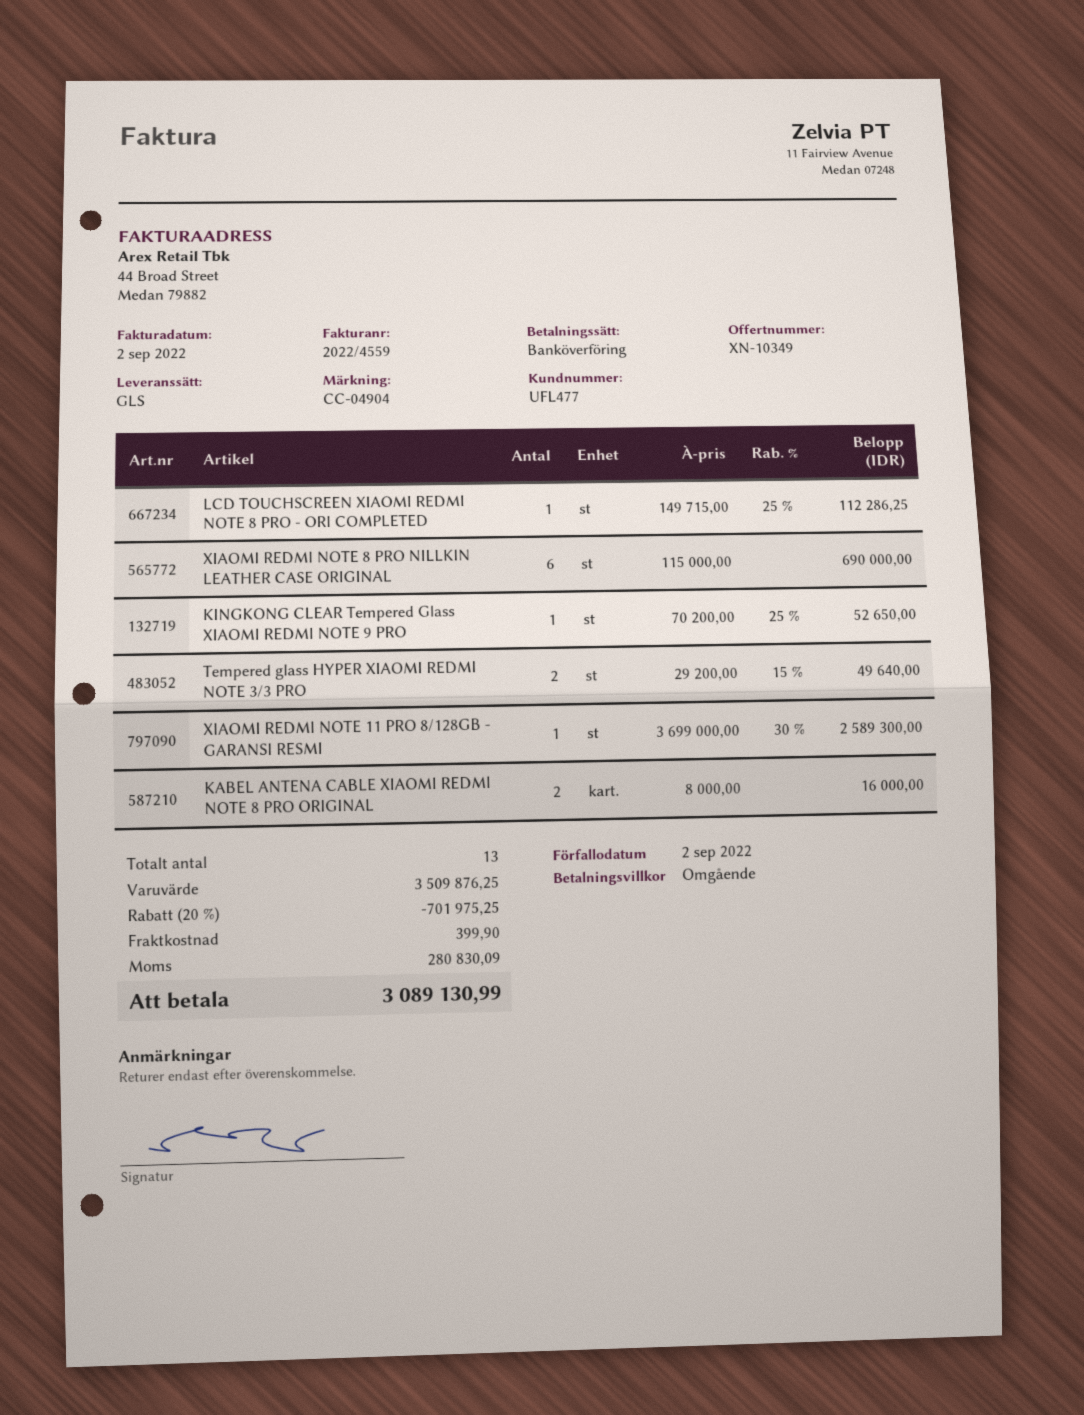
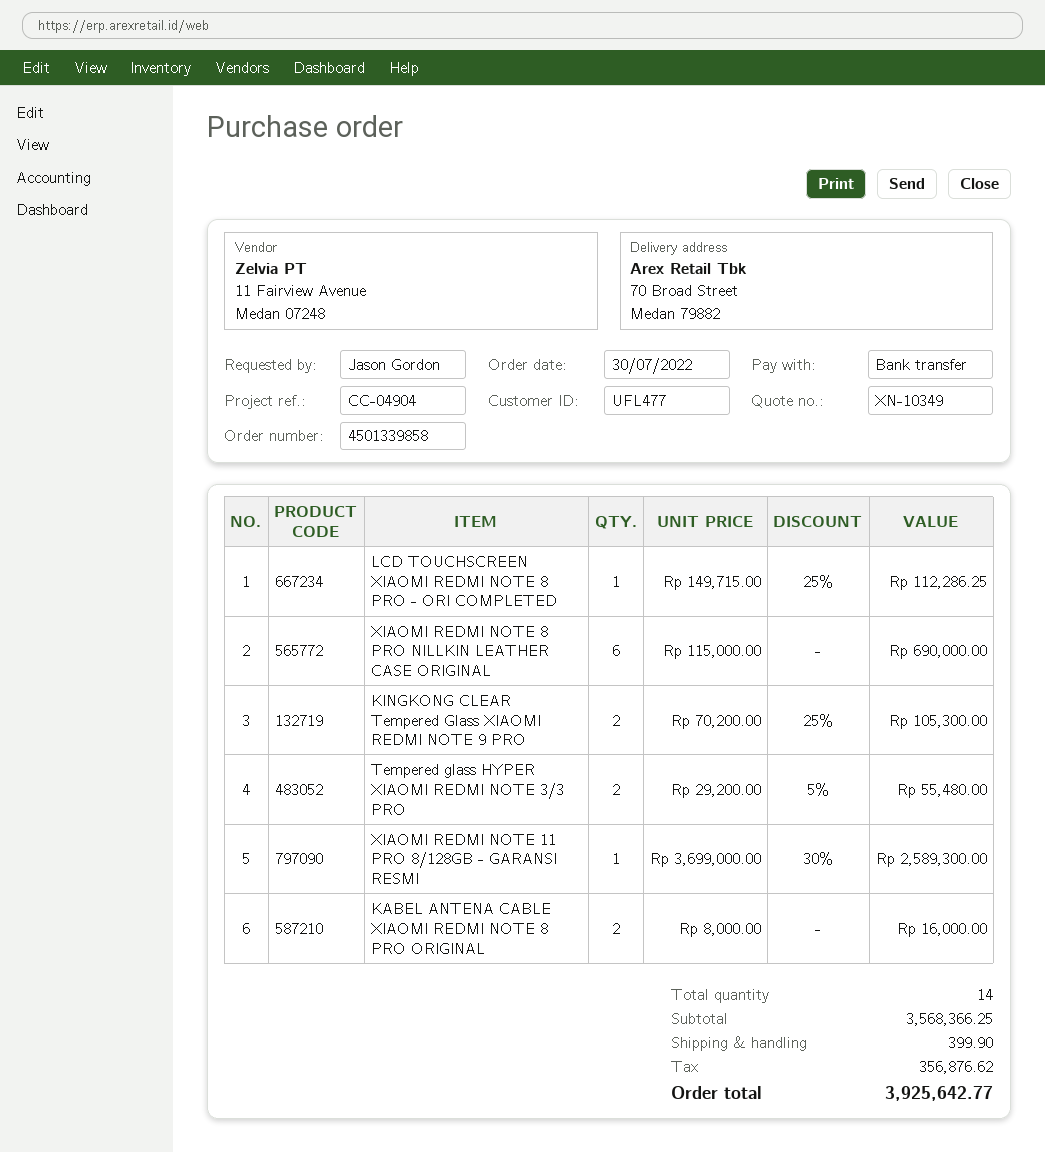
KINGKONG CLEAR Tempered Glass XIAOMI REDMI NOTE 9 PRO: 1 x 70200.00 - 25% = 52650.00 -> 2 x 70200.00 - 25% = 105300.00
Tempered glass HYPER XIAOMI REDMI NOTE 3/3 PRO: 2 x 29200.00 - 15% = 49640.00 -> 2 x 29200.00 - 5% = 55480.00
total quantity: 13 -> 14
subtotal: 3509876.25 -> 3568366.25
discount: 20% = 701975.25 -> none
tax: 280830.09 -> 356876.62
total: 3089130.99 -> 3925642.77

